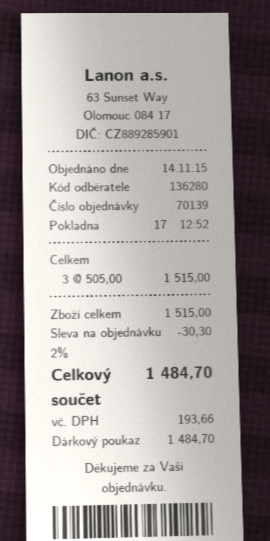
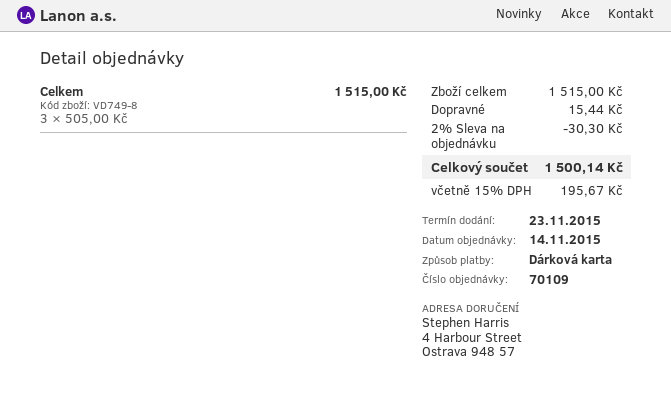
order number: 70139 -> 70109
shipping: none -> 15.44
tax: 193.66 -> 195.67
total: 1484.70 -> 1500.14

